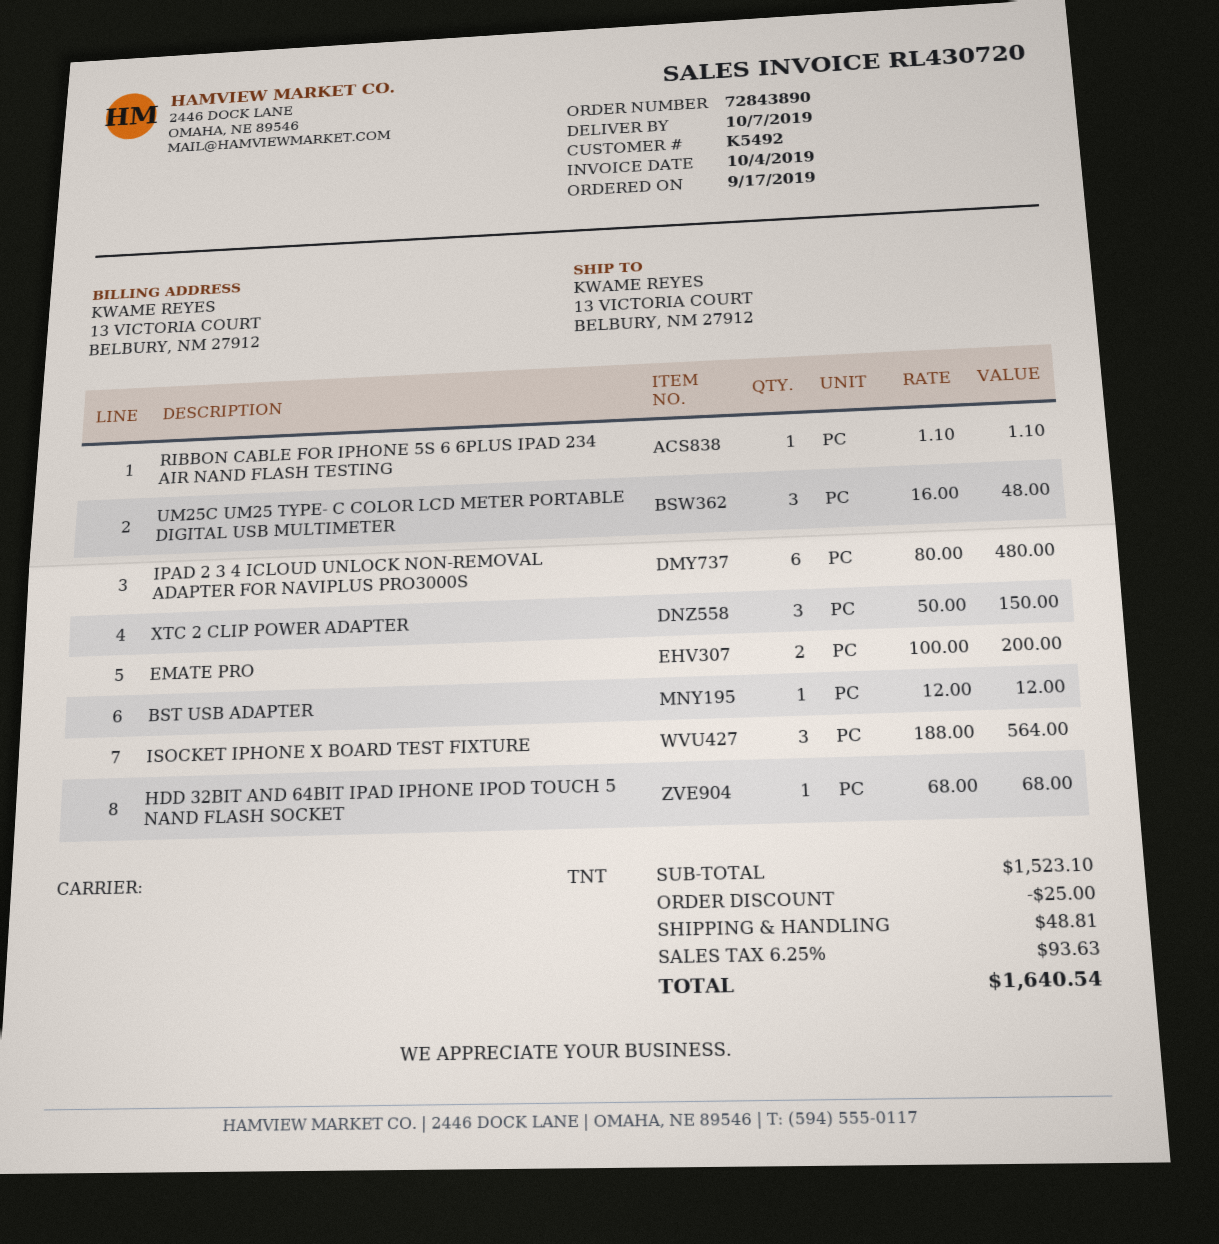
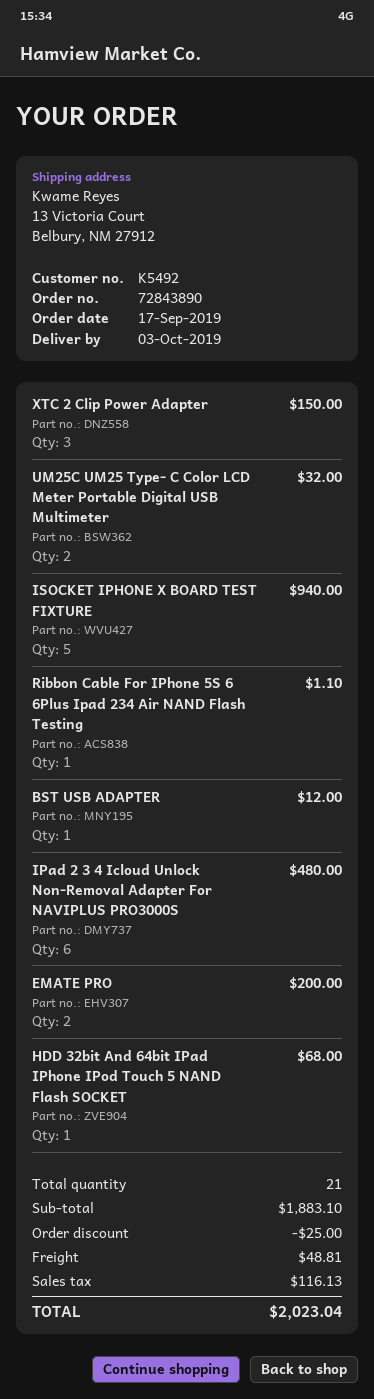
delivery date: 2019-10-07 -> 2019-10-03
UM25C UM25 TYPE- C COLOR LCD METER PORTABLE DIGITAL USB MULTIMETER: 3 for 48.00 -> 2 for 32.00
ISOCKET IPHONE X BOARD TEST FIXTURE: 3 for 564.00 -> 5 for 940.00
subtotal: 1523.10 -> 1883.10
tax: 93.63 -> 116.13
total: 1640.54 -> 2023.04

